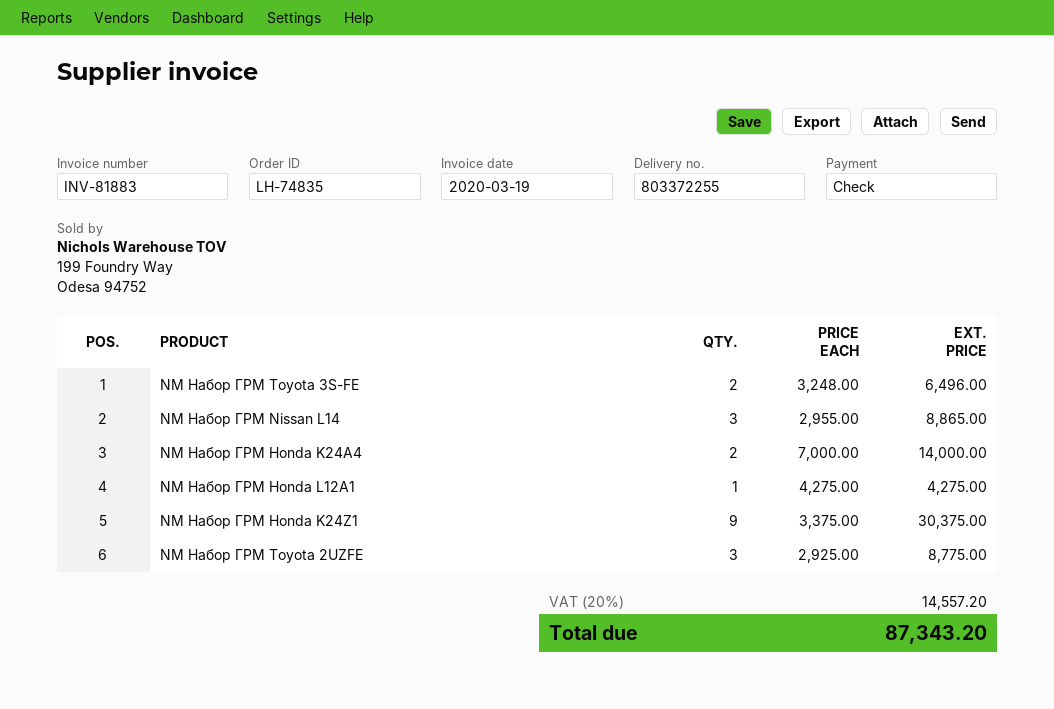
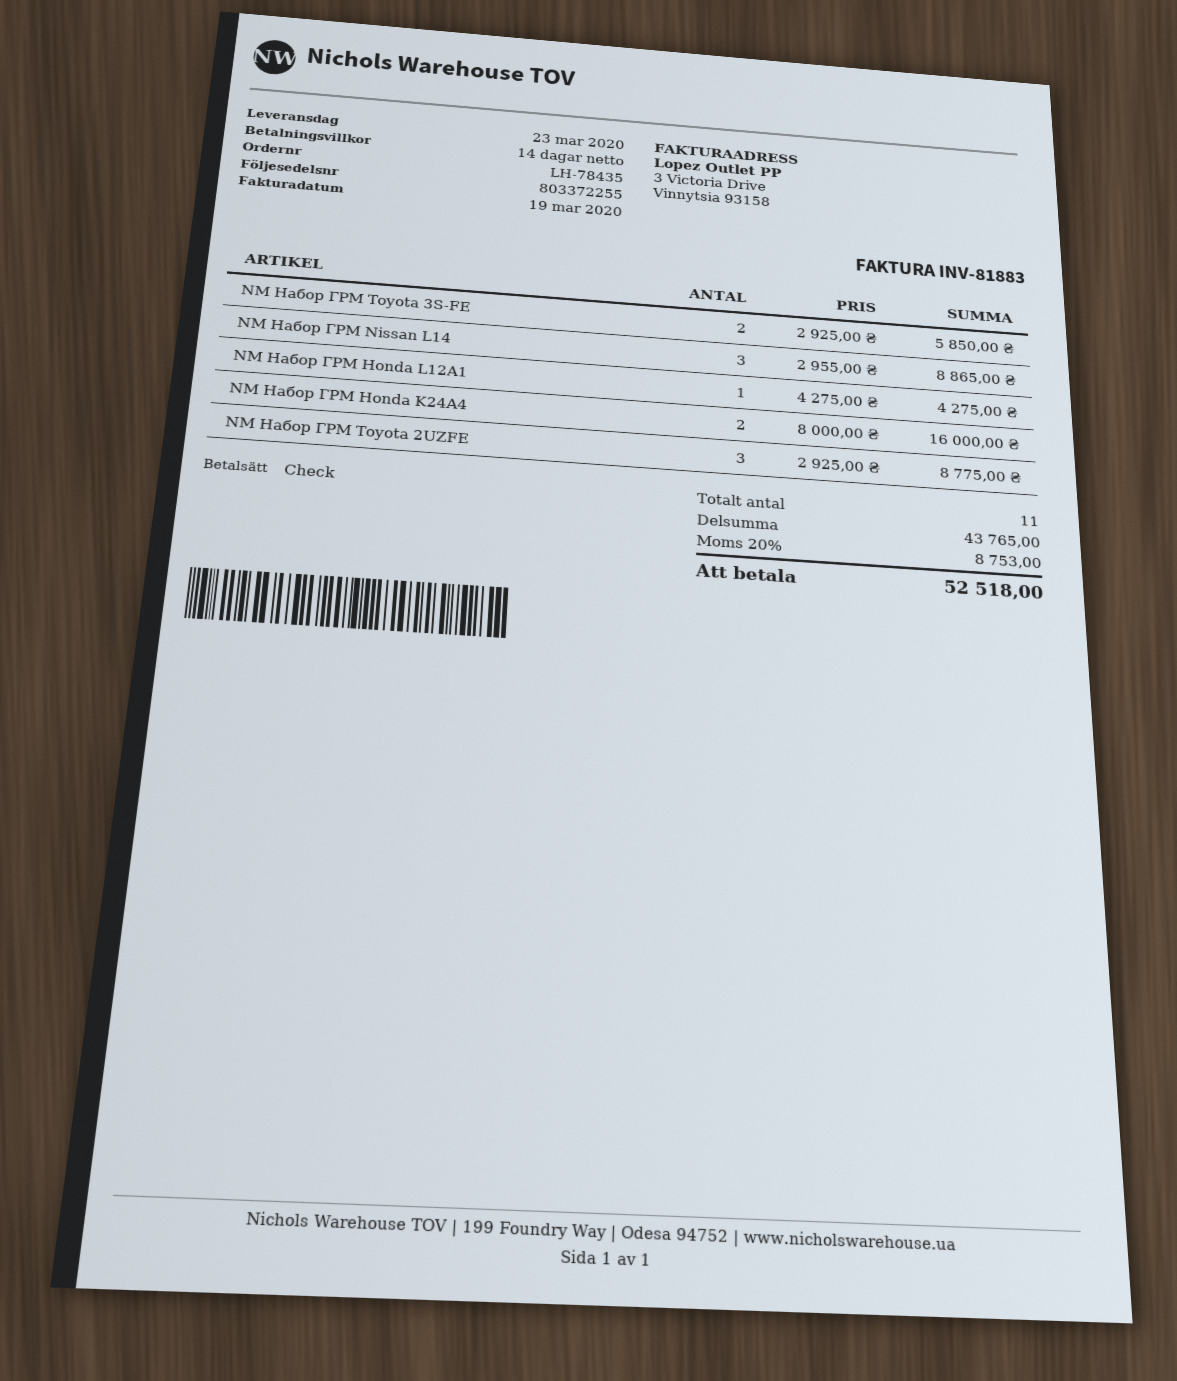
order number: LH-74835 -> LH-78435
NM Набор ГРМ Toyota 3S-FE: 2 x 3248.00 = 6496.00 -> 2 x 2925.00 = 5850.00
NM Набор ГРМ Honda K24A4: 2 x 7000.00 = 14000.00 -> 2 x 8000.00 = 16000.00
NM Набор ГРМ Honda K24Z1: 9 x 3375.00 = 30375.00 -> none
tax: 20% = 14557.20 -> 20% = 8753.00
total: 87343.20 -> 52518.00

